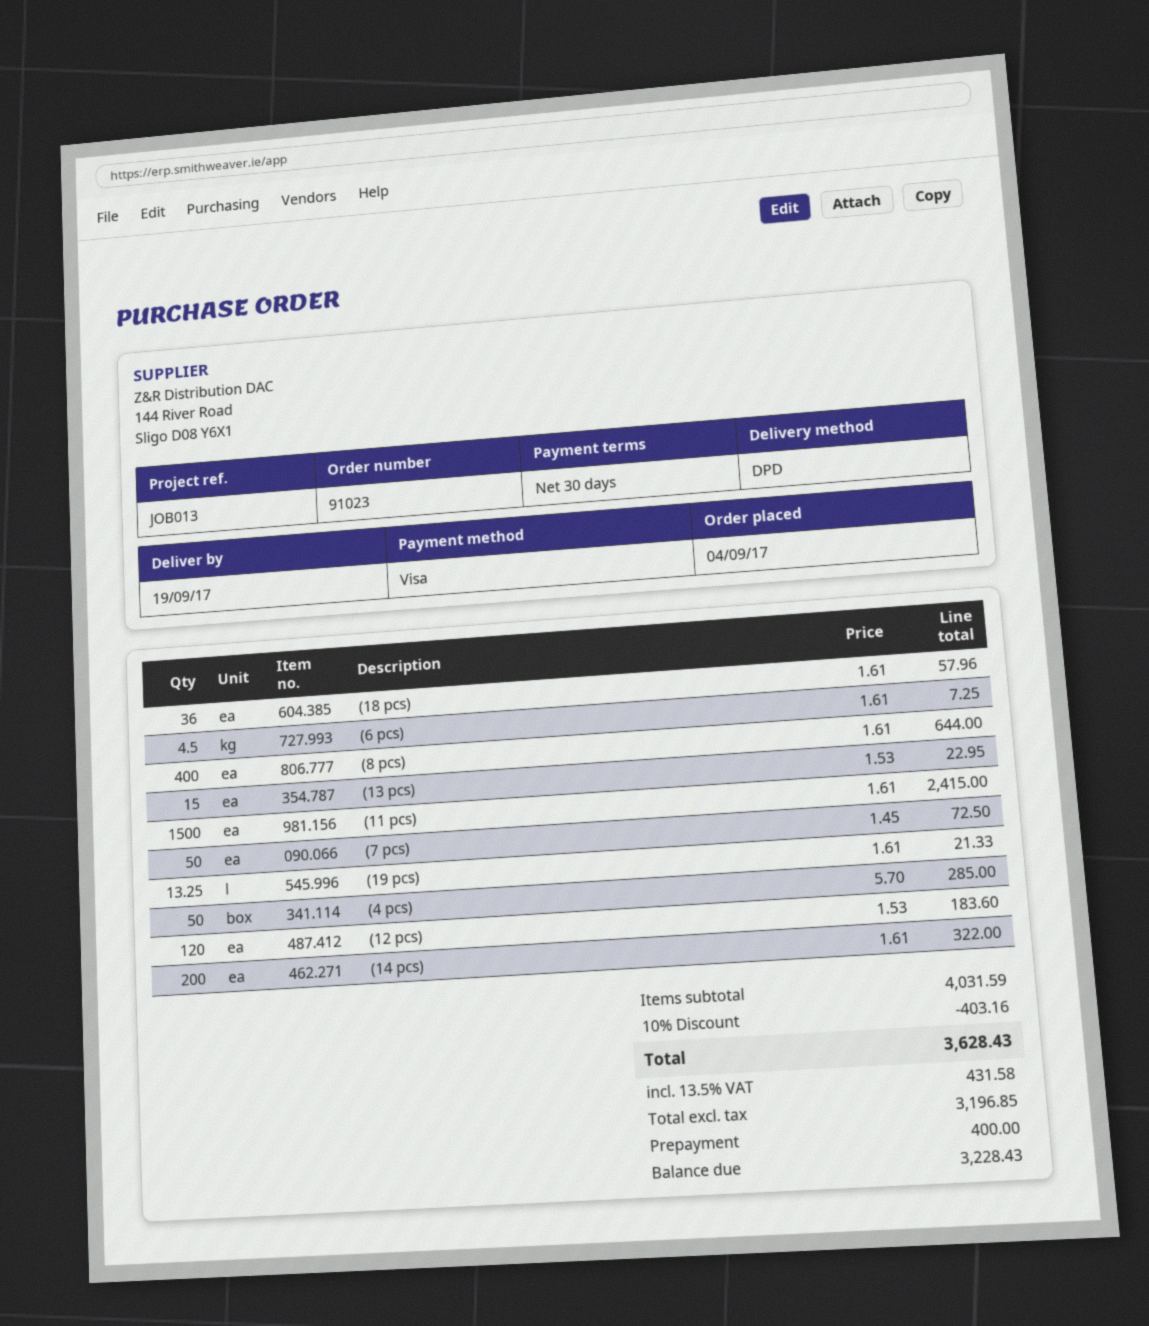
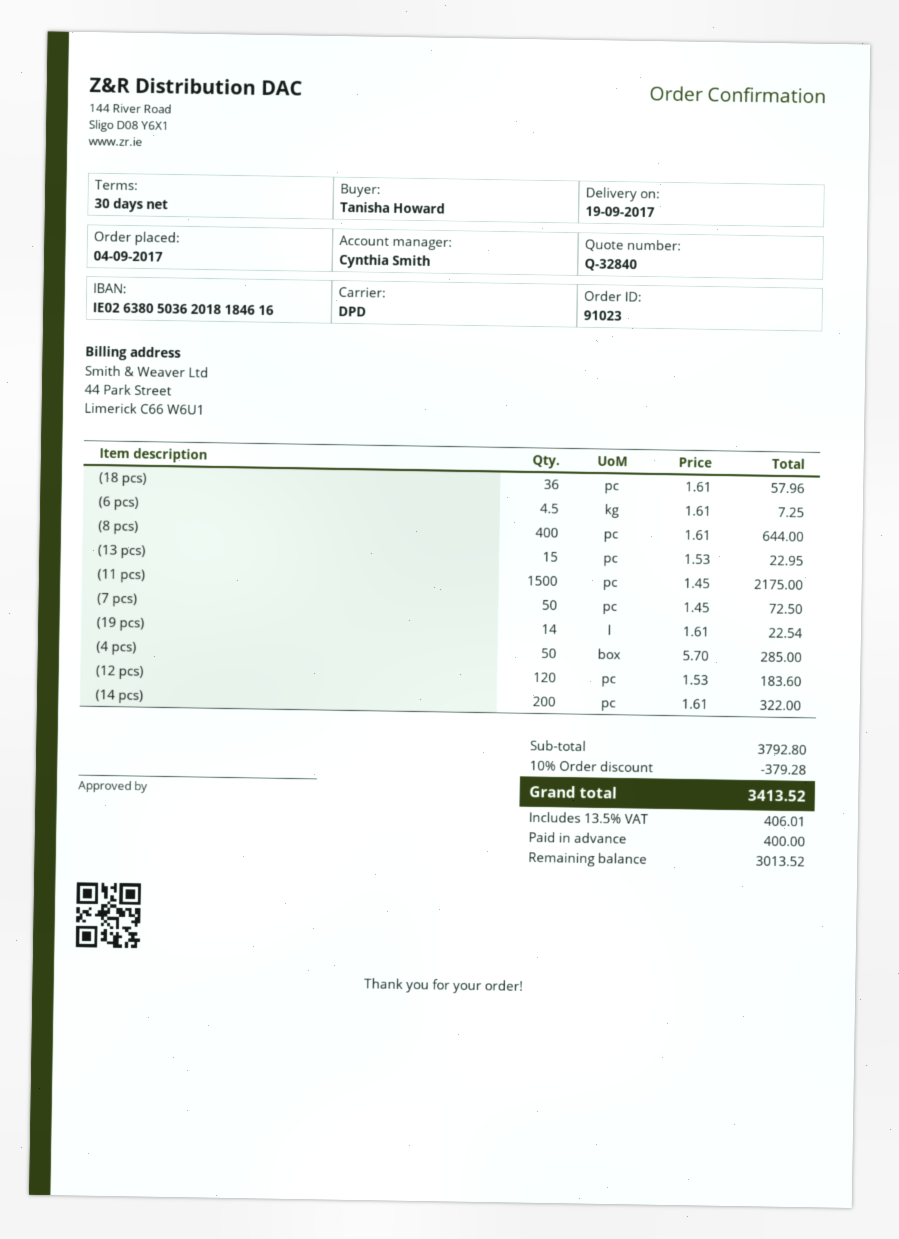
(11 pcs): 1500 x 1.61 = 2415.00 -> 1500 x 1.45 = 2175.00
(19 pcs): 13.25 x 1.61 = 21.33 -> 14 x 1.61 = 22.54
subtotal: 4031.59 -> 3792.80
discount: 10% = 403.16 -> 10% = 379.28
tax: 13.5% = 431.58 -> 13.5% = 406.01
total: 3628.43 -> 3413.52
balance: 3228.43 -> 3013.52

